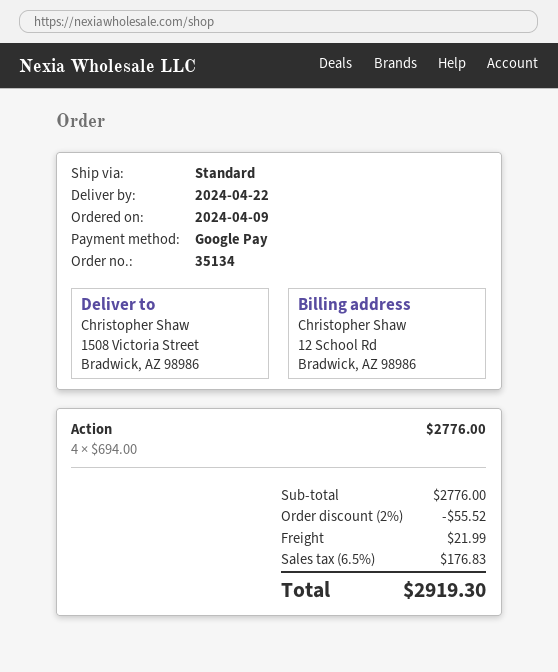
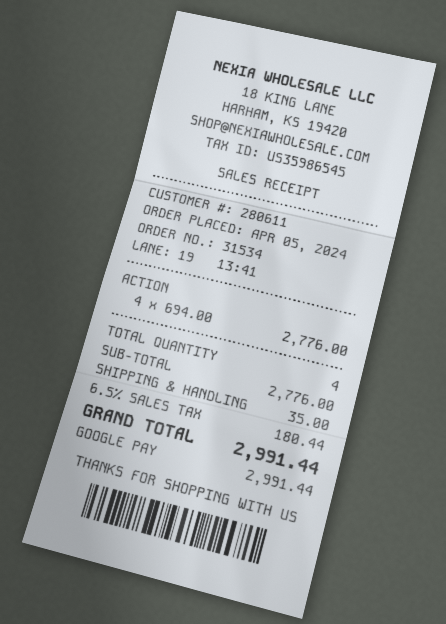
order number: 35134 -> 31534
order date: 2024-04-09 -> 2024-04-05
discount: 2% = 55.52 -> none
shipping: 21.99 -> 35.00
tax: 6.5% = 176.83 -> 6.5% = 180.44
total: 2919.30 -> 2991.44

